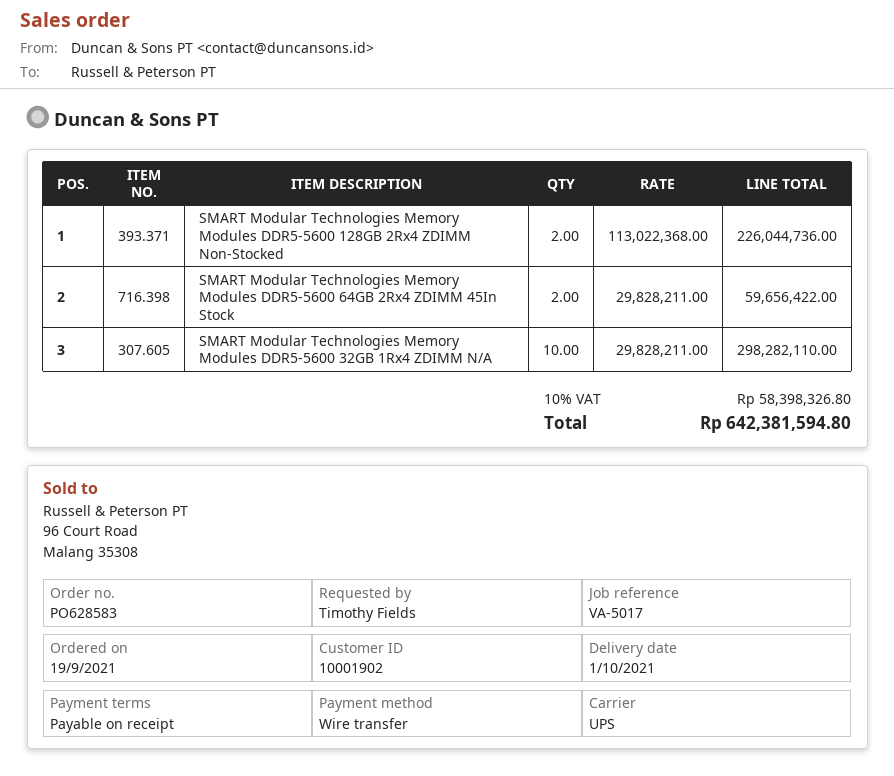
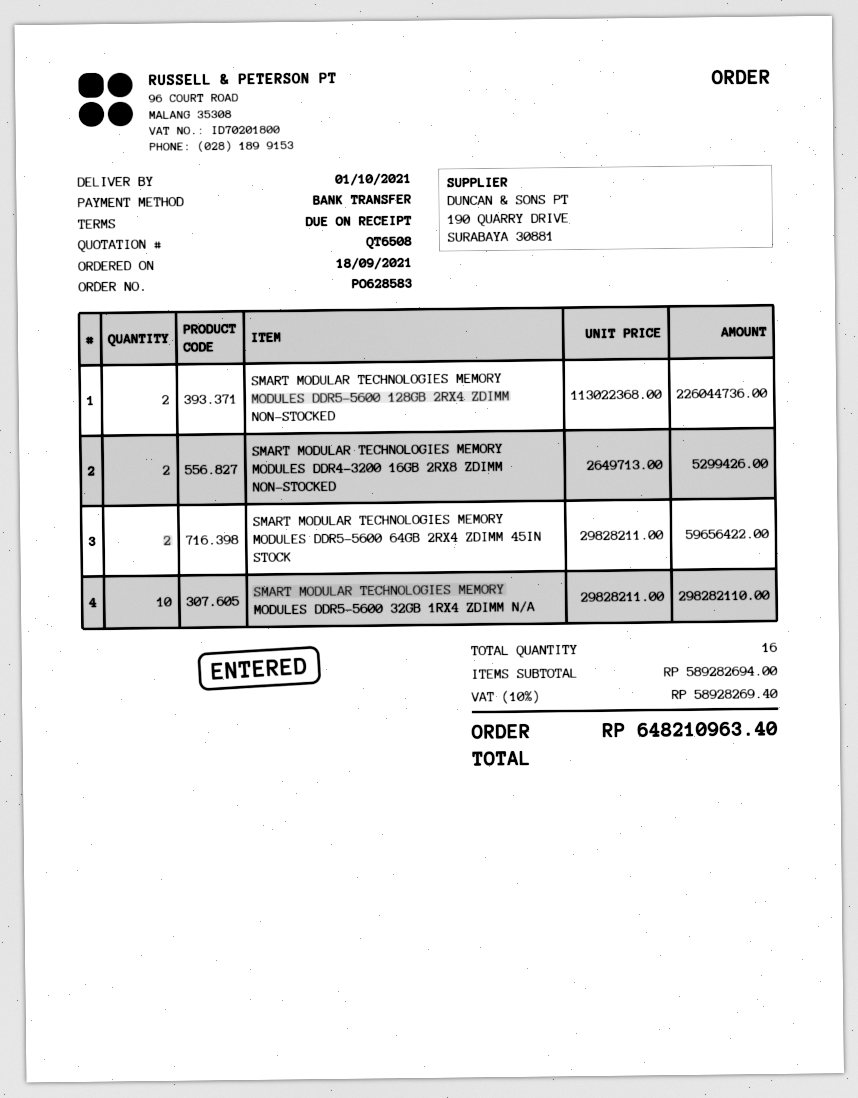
order date: 2021-09-19 -> 2021-09-18
SMART MODULAR TECHNOLOGIES MEMORY MODULES DDR4-3200 16GB 2RX8 ZDIMM NON-STOCKED: none -> 2 x 2649713.00 = 5299426.00
tax: 10% = 58398326.80 -> 10% = 58928269.40
total: 642381594.80 -> 648210963.40

